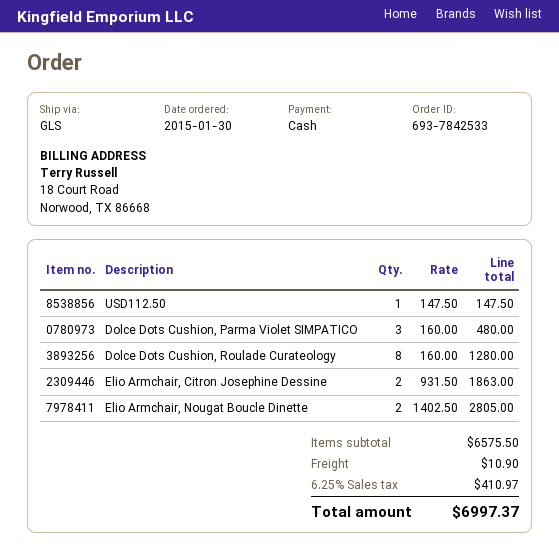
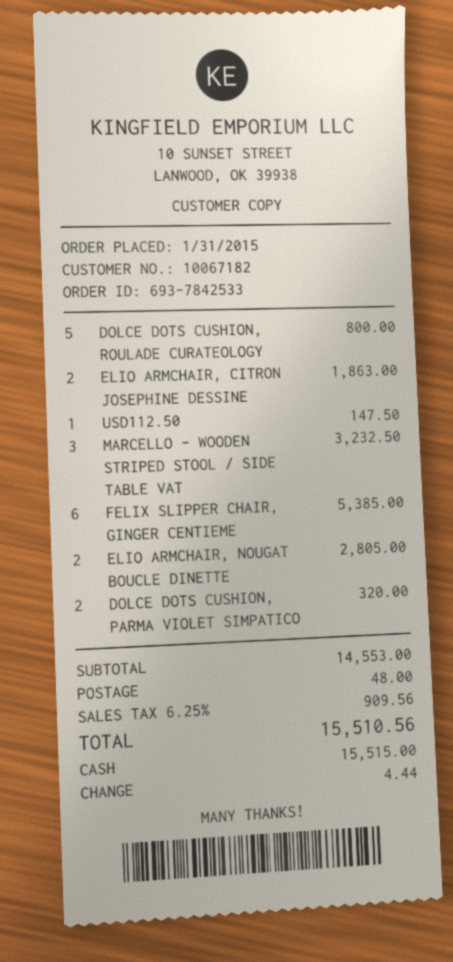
order date: 2015-01-30 -> 2015-01-31
Dolce Dots Cushion, Parma Violet SIMPATICO: 3 for 480.00 -> 2 for 320.00
Dolce Dots Cushion, Roulade Curateology: 8 for 1280.00 -> 5 for 800.00
MARCELLO - WOODEN STRIPED STOOL / SIDE TABLE VAT: none -> 3 for 3232.50
FELIX SLIPPER CHAIR, GINGER CENTIEME: none -> 6 for 5385.00
subtotal: 6575.50 -> 14553.00
shipping: 10.90 -> 48.00
tax: 6.25% = 410.97 -> 6.25% = 909.56
total: 6997.37 -> 15510.56

